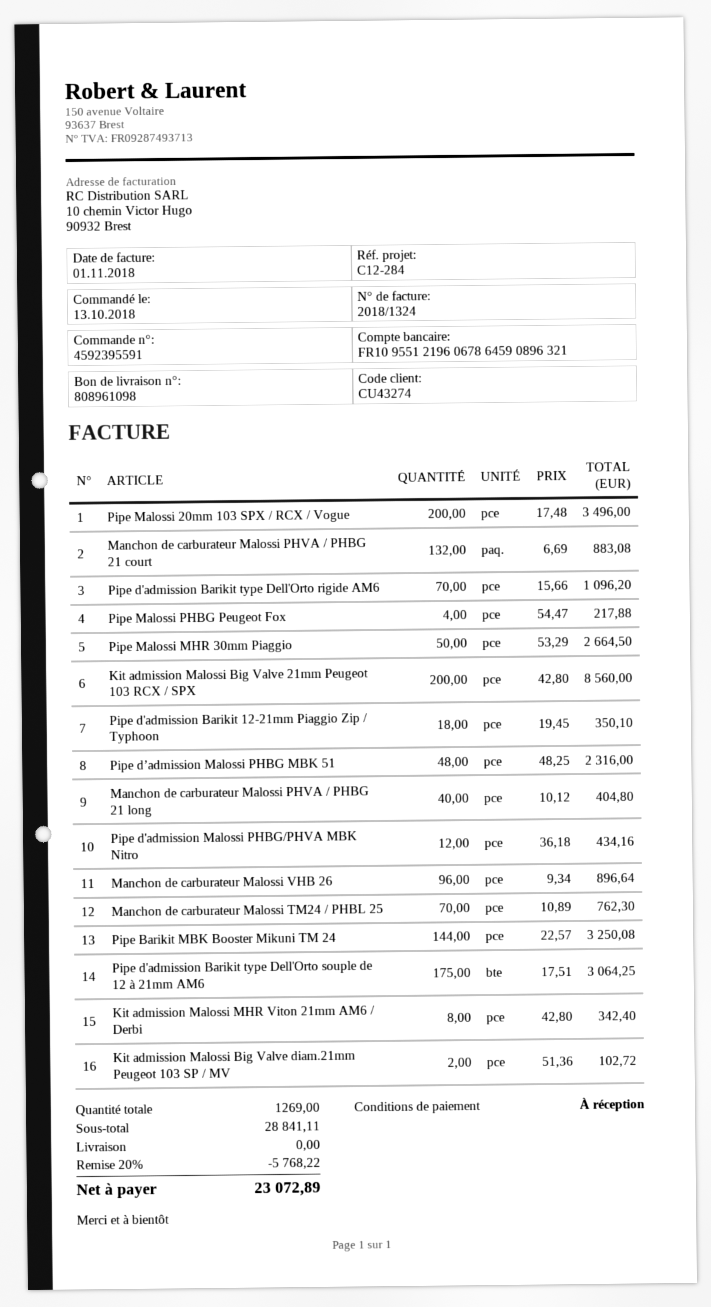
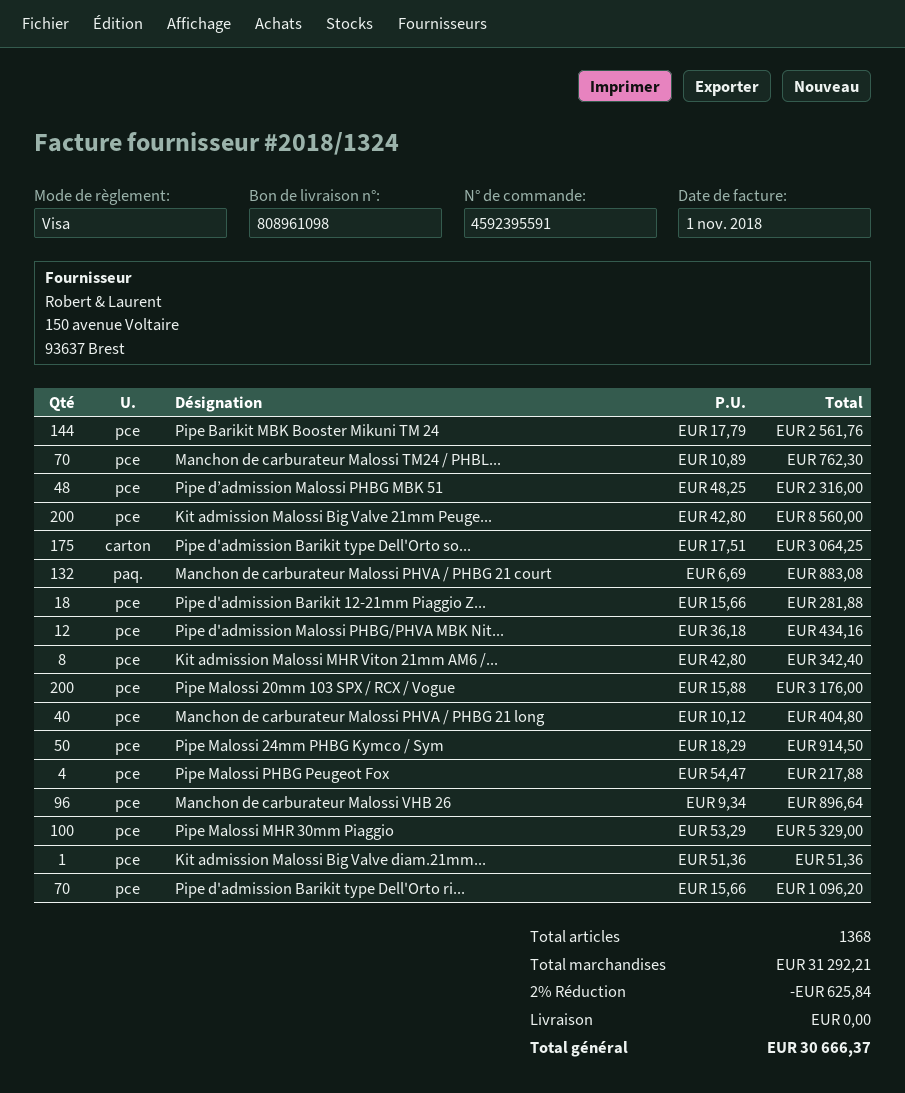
Pipe Malossi 20mm 103 SPX / RCX / Vogue: 200 x 17.48 = 3496.00 -> 200 x 15.88 = 3176.00
Pipe Malossi MHR 30mm Piaggio: 50 x 53.29 = 2664.50 -> 100 x 53.29 = 5329.00
Pipe d'admission Barikit 12-21mm Piaggio Zip / Typhoon: 18 x 19.45 = 350.10 -> 18 x 15.66 = 281.88
Pipe Barikit MBK Booster Mikuni TM 24: 144 x 22.57 = 3250.08 -> 144 x 17.79 = 2561.76
Kit admission Malossi Big Valve diam.21mm Peugeot 103 SP / MV: 2 x 51.36 = 102.72 -> 1 x 51.36 = 51.36
Pipe Malossi 24mm PHBG Kymco / Sym: none -> 50 x 18.29 = 914.50
total quantity: 1269 -> 1368
subtotal: 28841.11 -> 31292.21
discount: 20% = 5768.22 -> 2% = 625.84
total: 23072.89 -> 30666.37

